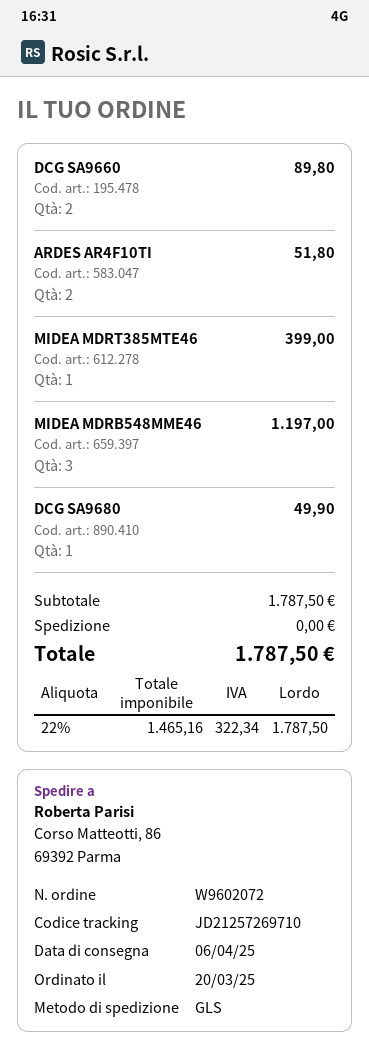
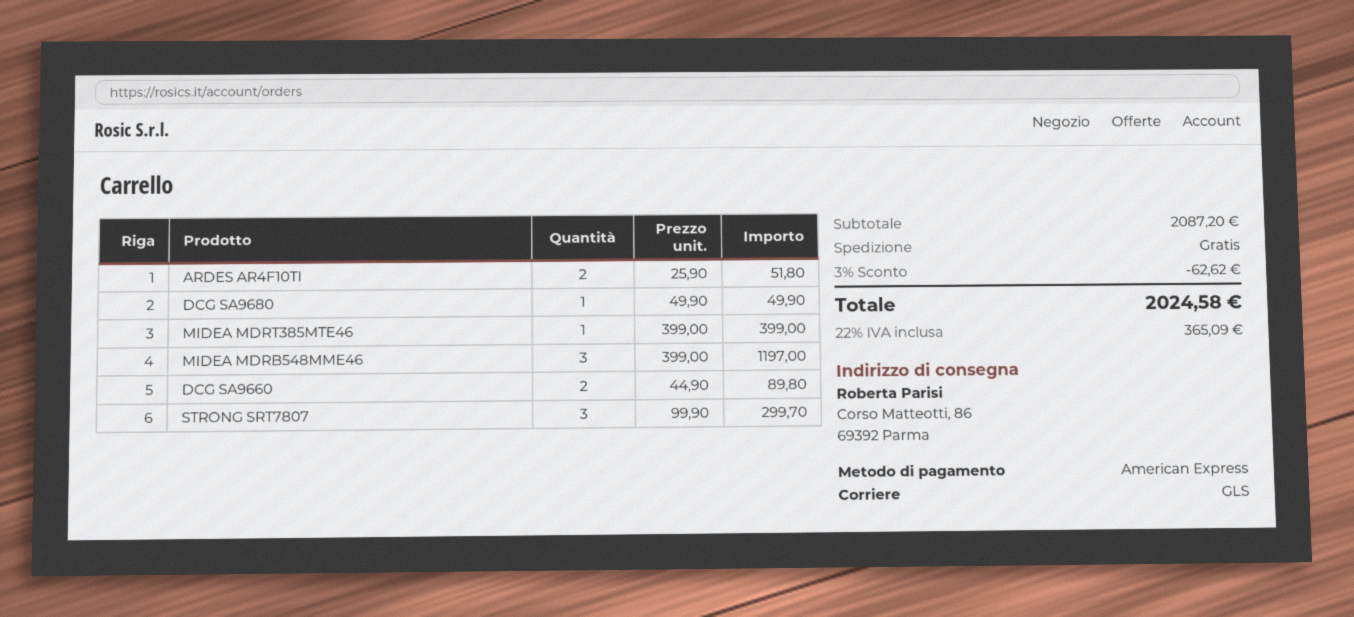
STRONG SRT7807: none -> 3 for 299.70
subtotal: 1787.50 -> 2087.20
discount: none -> 3% = 62.62
tax: 22% = 322.34 -> 22% = 365.09
total: 1787.50 -> 2024.58

